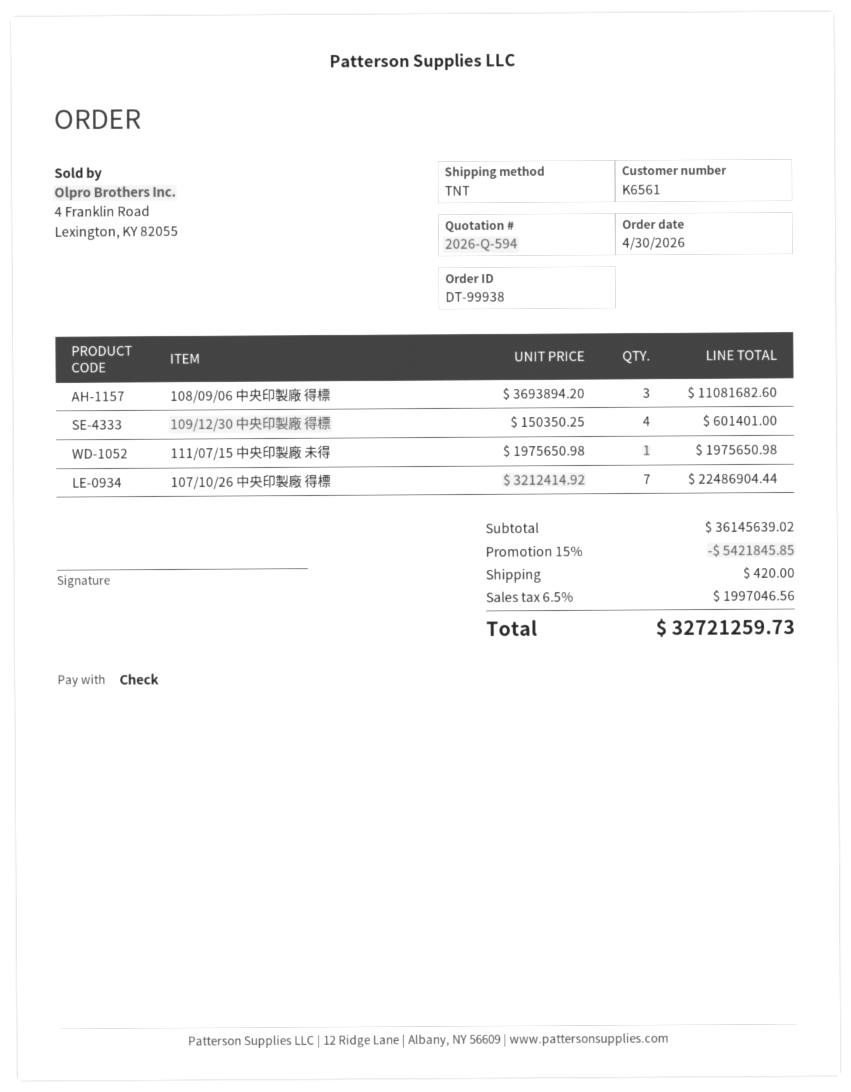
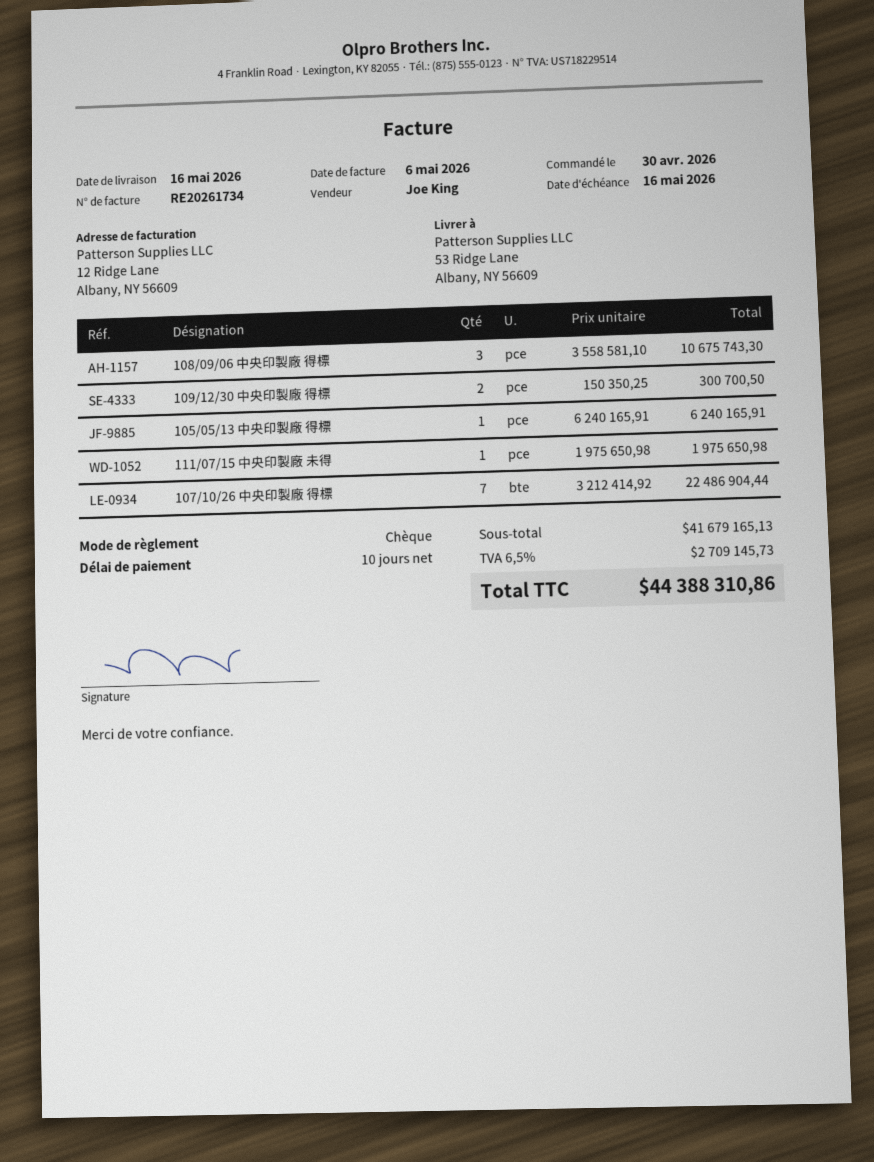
108/09/06 中央印製廠 得標: 3 x 3693894.20 = 11081682.60 -> 3 x 3558581.10 = 10675743.30
109/12/30 中央印製廠 得標: 4 x 150350.25 = 601401.00 -> 2 x 150350.25 = 300700.50
105/05/13 中央印製廠 得標: none -> 1 x 6240165.91 = 6240165.91
subtotal: 36145639.02 -> 41679165.13
discount: 15% = 5421845.85 -> none
shipping: 420.00 -> none
tax: 6.5% = 1997046.56 -> 6.5% = 2709145.73
total: 32721259.73 -> 44388310.86

